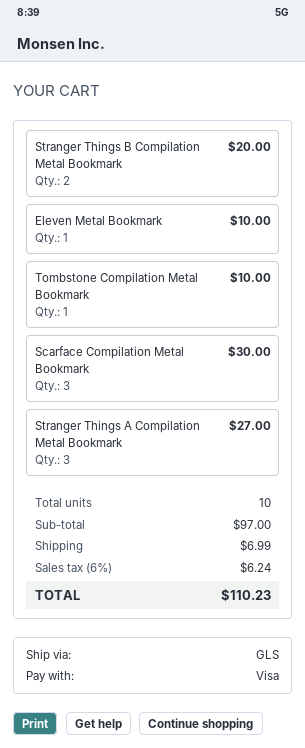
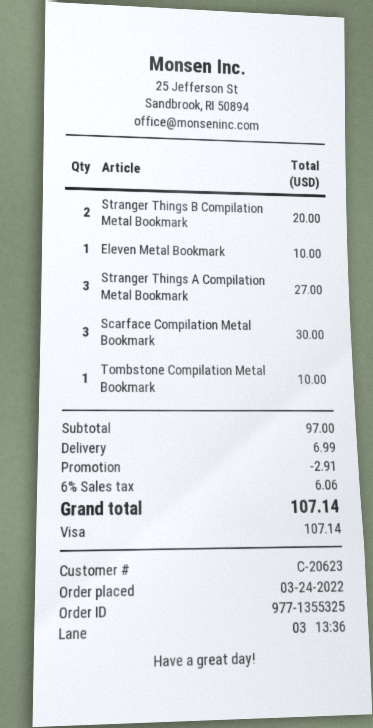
discount: none -> 2.91
tax: 6% = 6.24 -> 6% = 6.06
total: 110.23 -> 107.14

